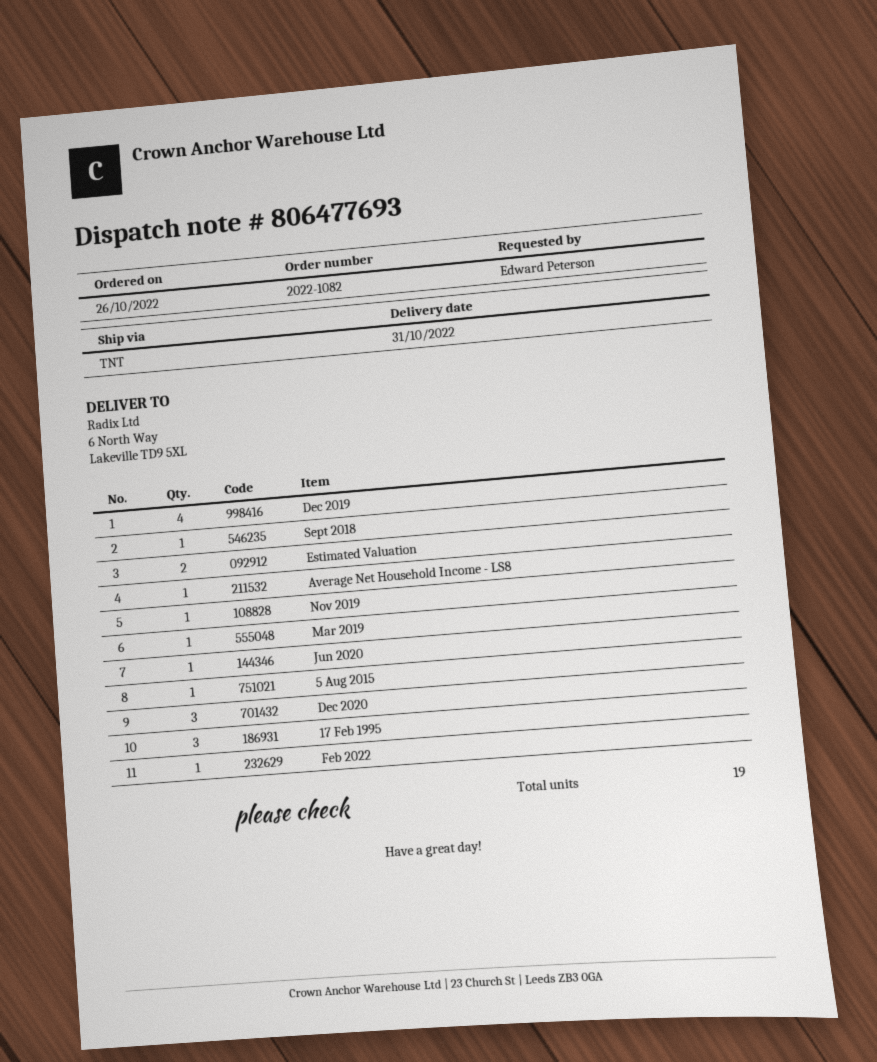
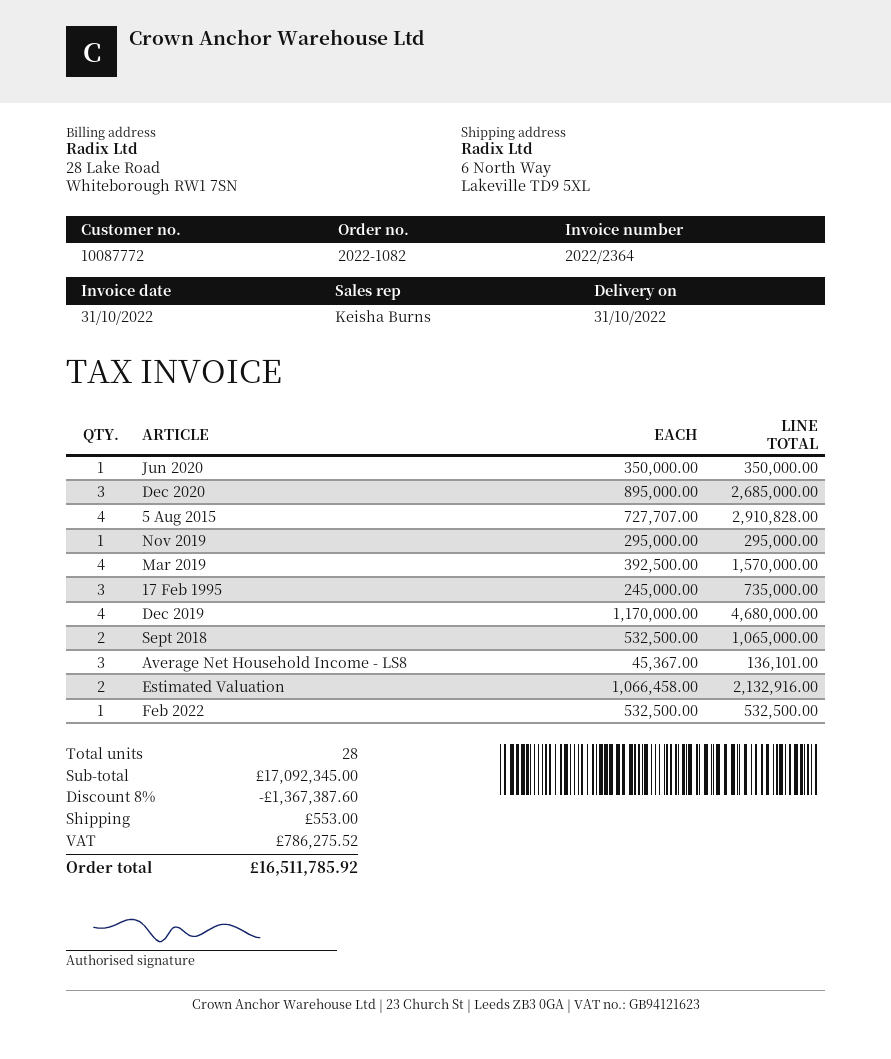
Sept 2018: 1 -> 2
Average Net Household Income - LS8: 1 -> 3
Mar 2019: 1 -> 4
5 Aug 2015: 1 -> 4
total quantity: 19 -> 28

